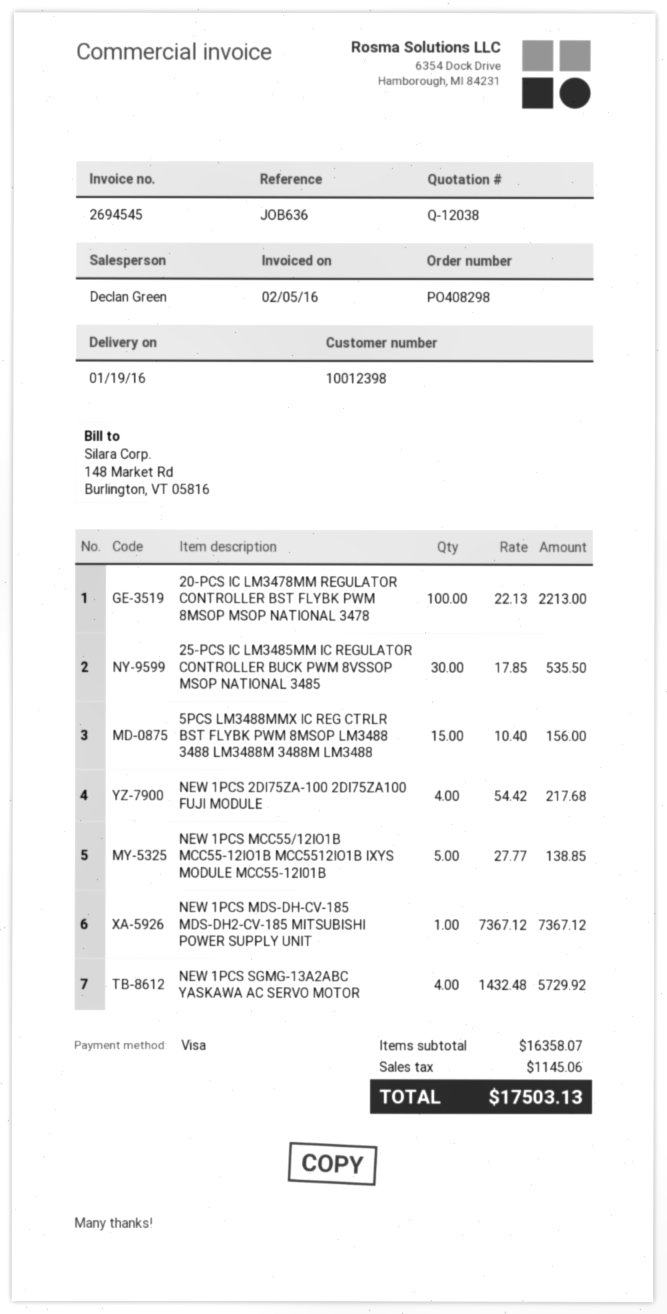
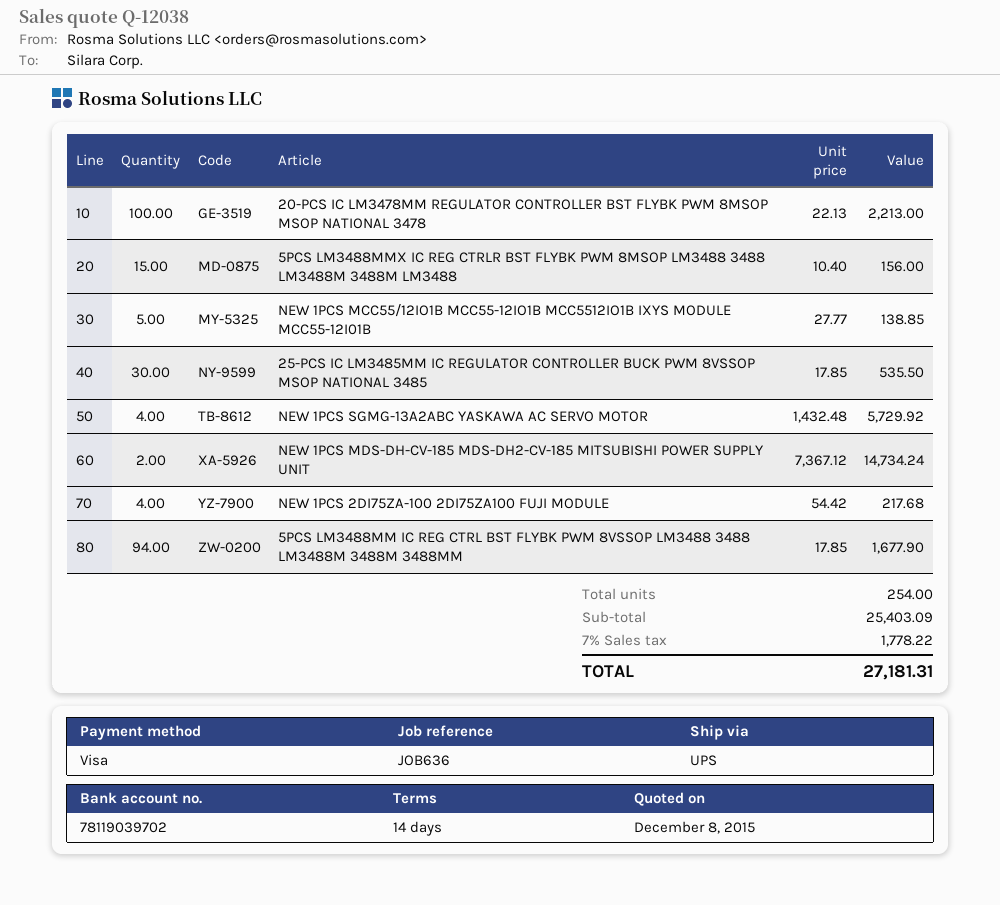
NEW 1PCS MDS-DH-CV-185 MDS-DH2-CV-185 MITSUBISHI POWER SUPPLY UNIT: 1 x 7367.12 = 7367.12 -> 2 x 7367.12 = 14734.24
5PCS LM3488MM IC REG CTRL BST FLYBK PWM 8VSSOP LM3488 3488 LM3488M 3488M 3488MM: none -> 94 x 17.85 = 1677.90
subtotal: 16358.07 -> 25403.09
tax: 1145.06 -> 1778.22
total: 17503.13 -> 27181.31

